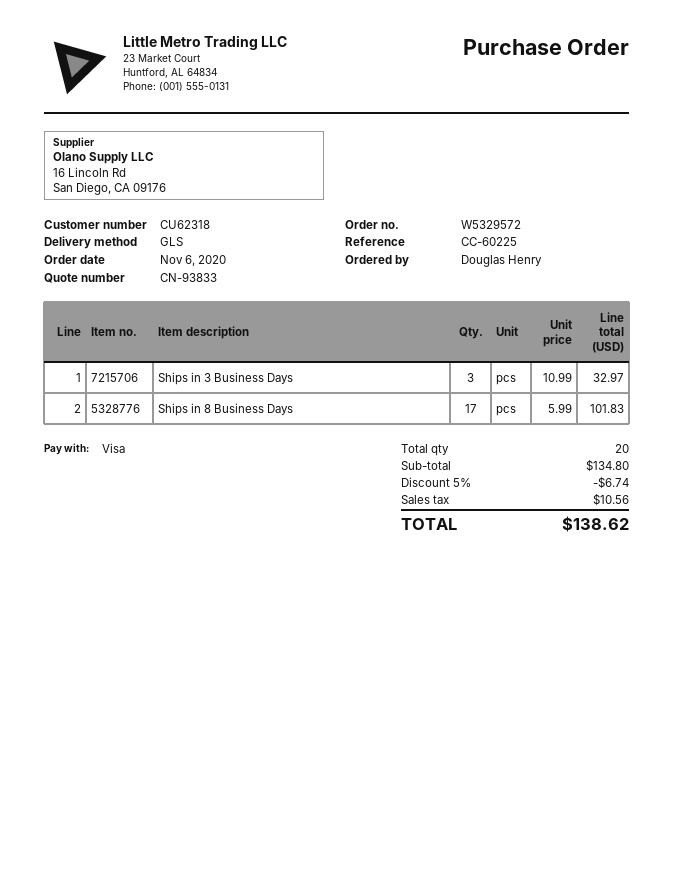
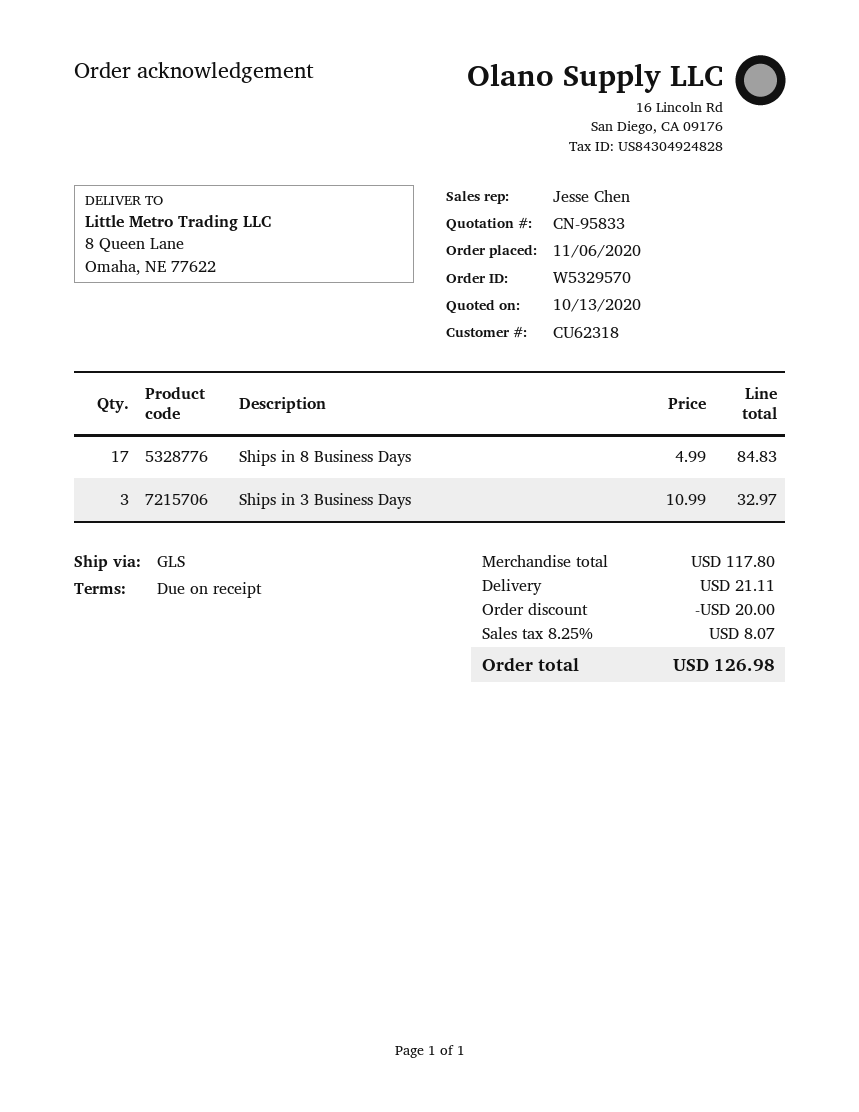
quote number: CN-93833 -> CN-95833
order number: W5329572 -> W5329570
Ships in 8 Business Days: 17 x 5.99 = 101.83 -> 17 x 4.99 = 84.83
subtotal: 134.80 -> 117.80
discount: 6.74 -> 20.00
shipping: none -> 21.11
tax: 10.56 -> 8.07
total: 138.62 -> 126.98

